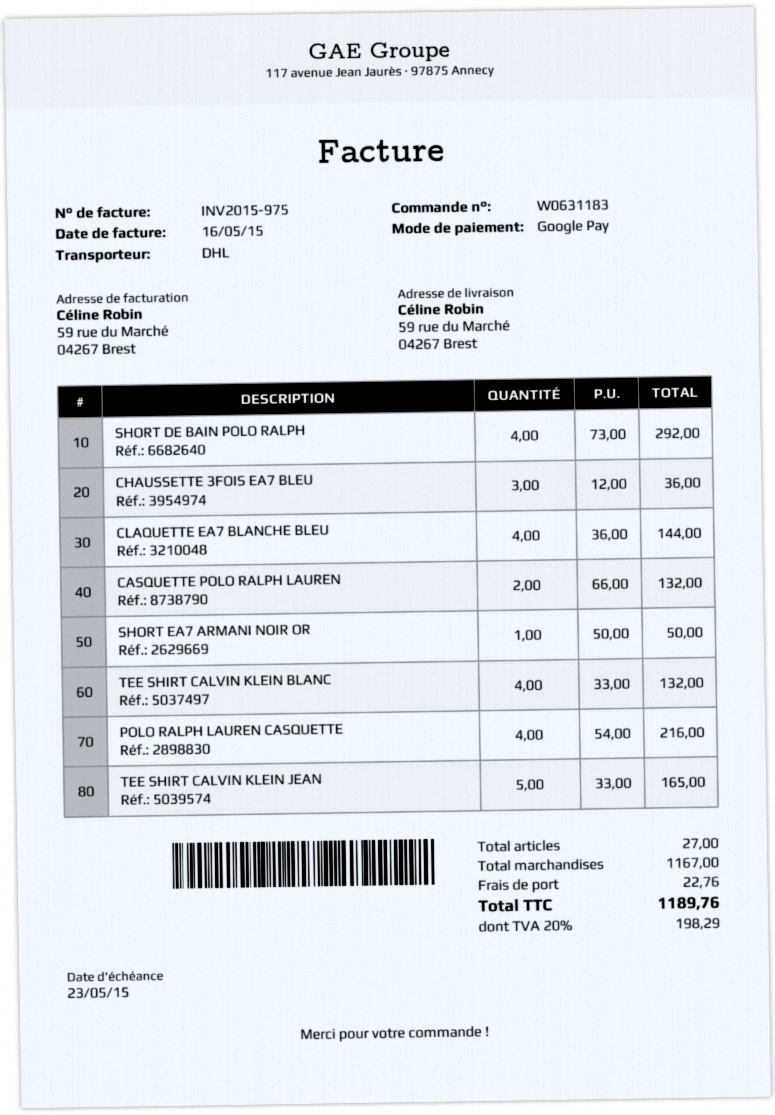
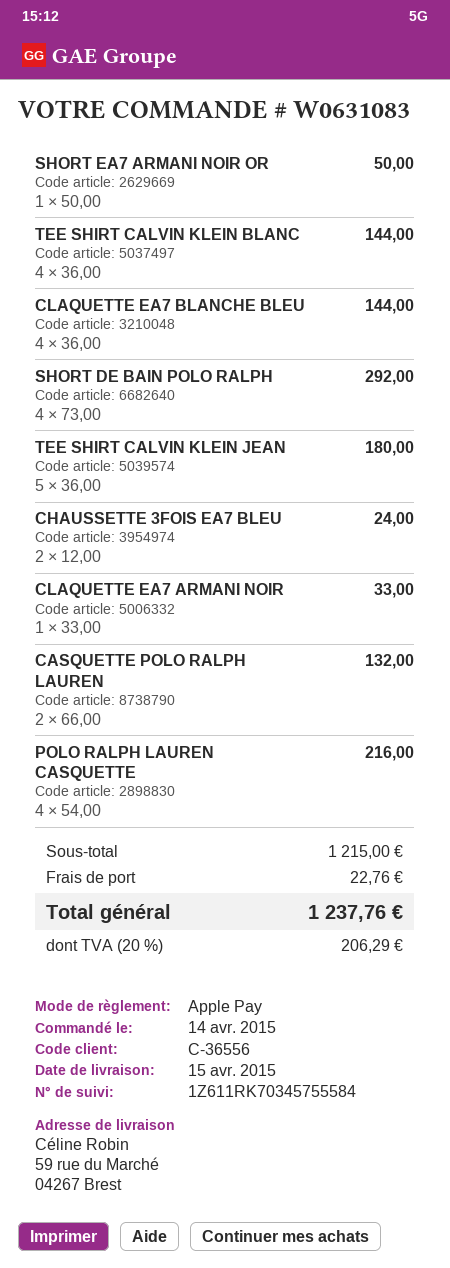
order number: W0631183 -> W0631083
payment method: Google Pay -> Apple Pay
CHAUSSETTE 3FOIS EA7 BLEU: 3 x 12.00 = 36.00 -> 2 x 12.00 = 24.00
TEE SHIRT CALVIN KLEIN BLANC: 4 x 33.00 = 132.00 -> 4 x 36.00 = 144.00
TEE SHIRT CALVIN KLEIN JEAN: 5 x 33.00 = 165.00 -> 5 x 36.00 = 180.00
CLAQUETTE EA7 ARMANI NOIR: none -> 1 x 33.00 = 33.00
subtotal: 1167.00 -> 1215.00
tax: 20% = 198.29 -> 20% = 206.29
total: 1189.76 -> 1237.76

